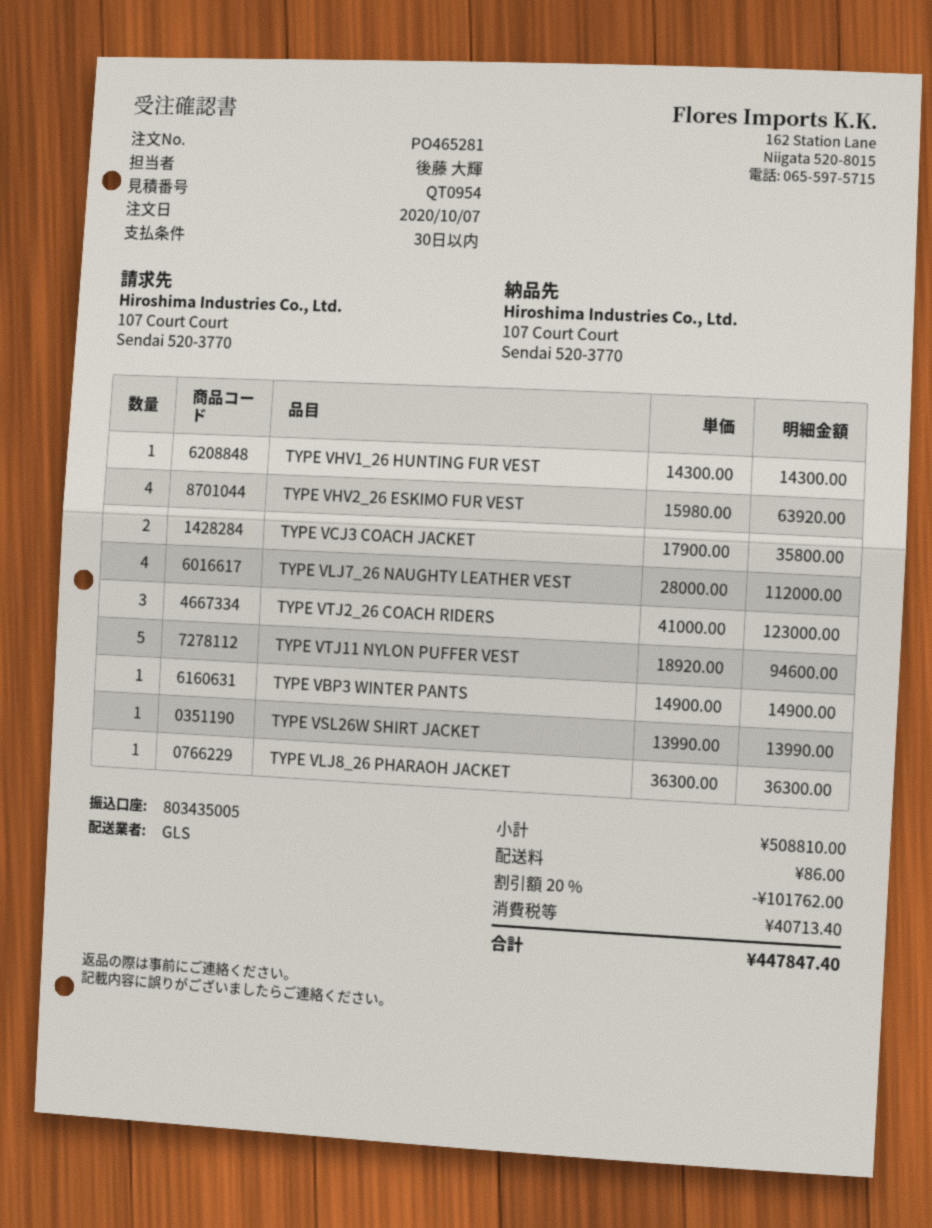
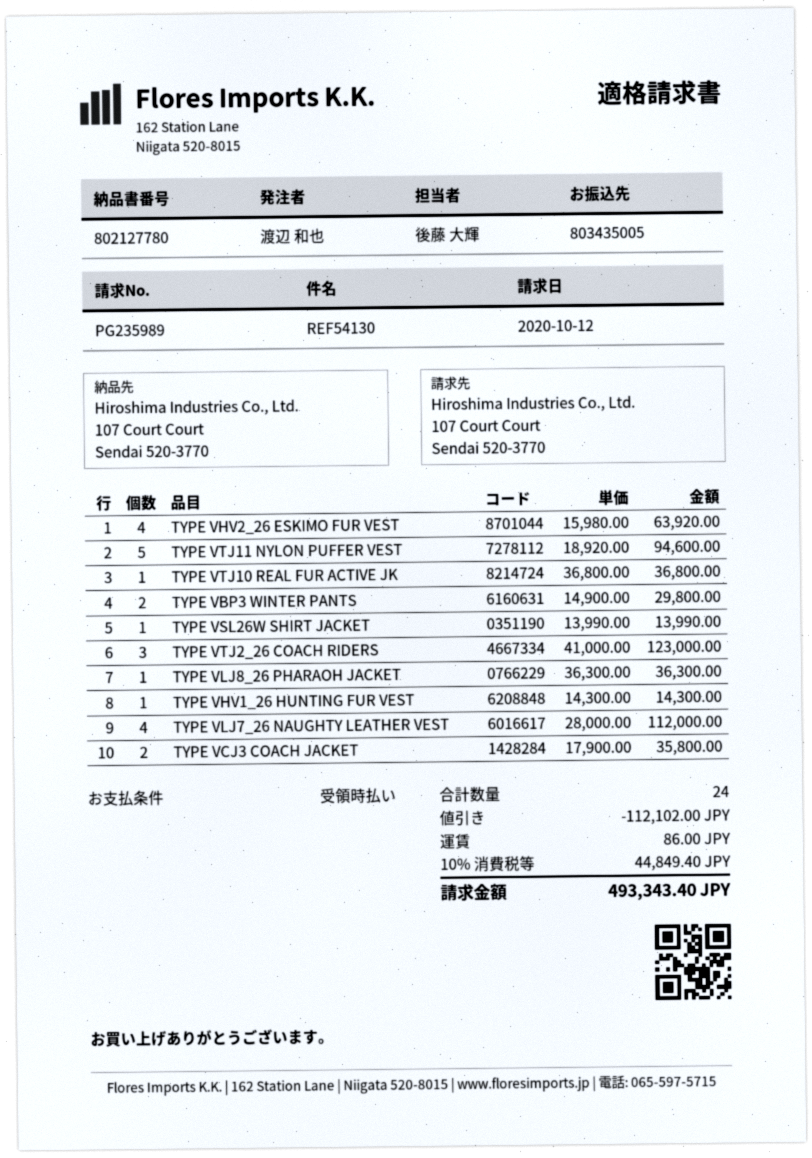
payment terms: 30 days -> on receipt
TYPE VBP3 WINTER PANTS: 1 x 14900.00 = 14900.00 -> 2 x 14900.00 = 29800.00
TYPE VTJ10 REAL FUR ACTIVE JK: none -> 1 x 36800.00 = 36800.00
discount: 101762.00 -> 112102.00
tax: 40713.40 -> 44849.40
total: 447847.40 -> 493343.40

